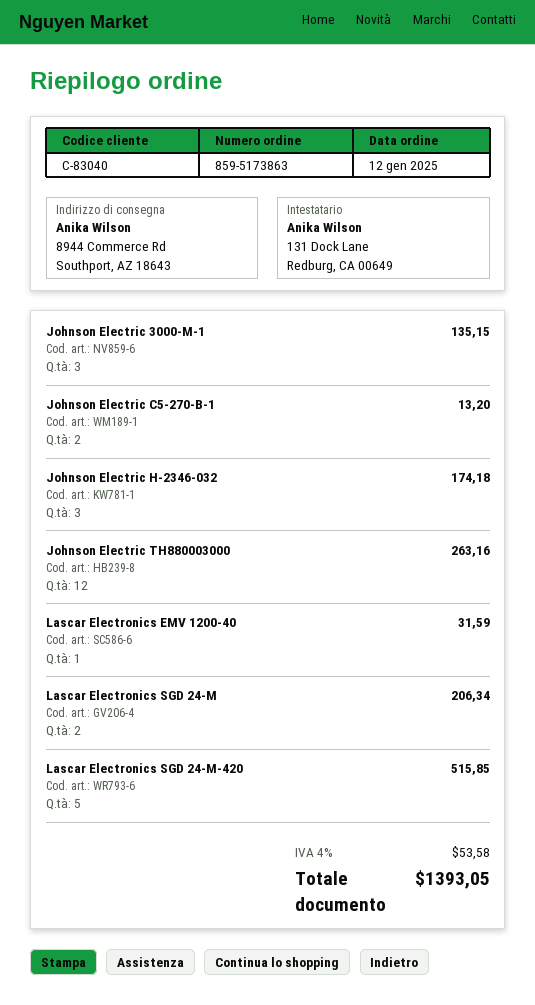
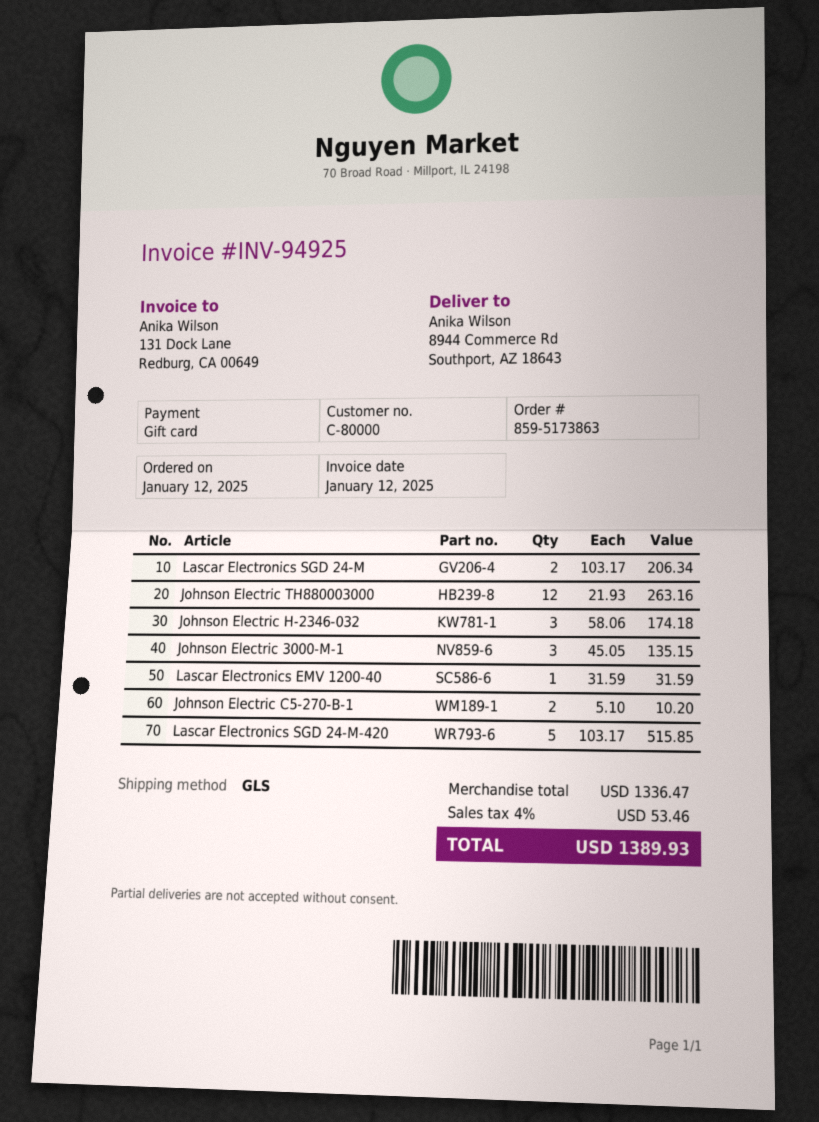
customer number: C-83040 -> C-80000
Johnson Electric C5-270-B-1: 2 for 13.20 -> 2 for 10.20
tax: 4% = 53.58 -> 4% = 53.46
total: 1393.05 -> 1389.93

